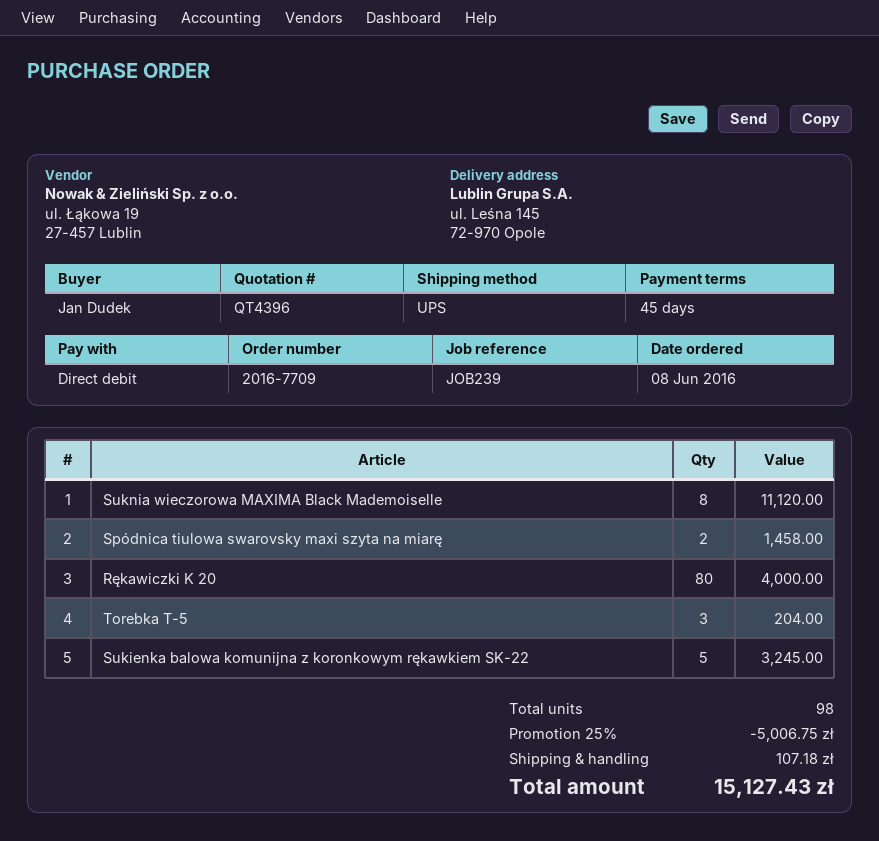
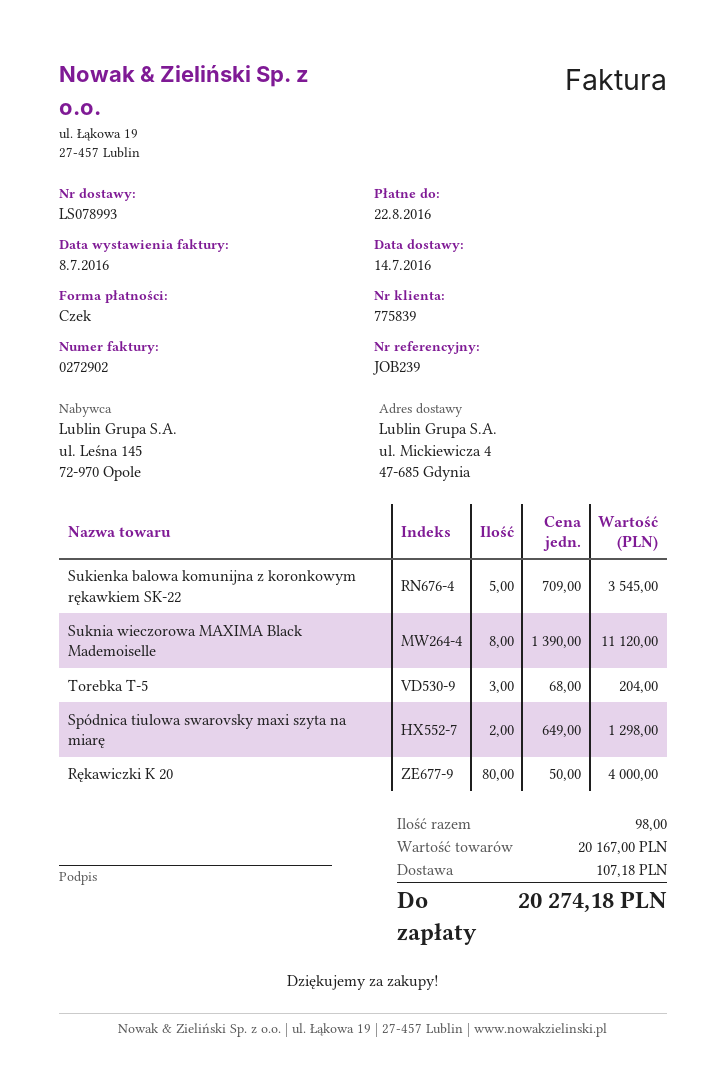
payment method: direct debit -> cheque
ship to: ul. Leśna 145, 72-970 Opole -> ul. Mickiewicza 4, 47-685 Gdynia
Spódnica tiulowa swarovsky maxi szyta na miarę: 2 for 1458.00 -> 2 for 1298.00
Sukienka balowa komunijna z koronkowym rękawkiem SK-22: 5 for 3245.00 -> 5 for 3545.00
discount: 25% = 5006.75 -> none
total: 15127.43 -> 20274.18

